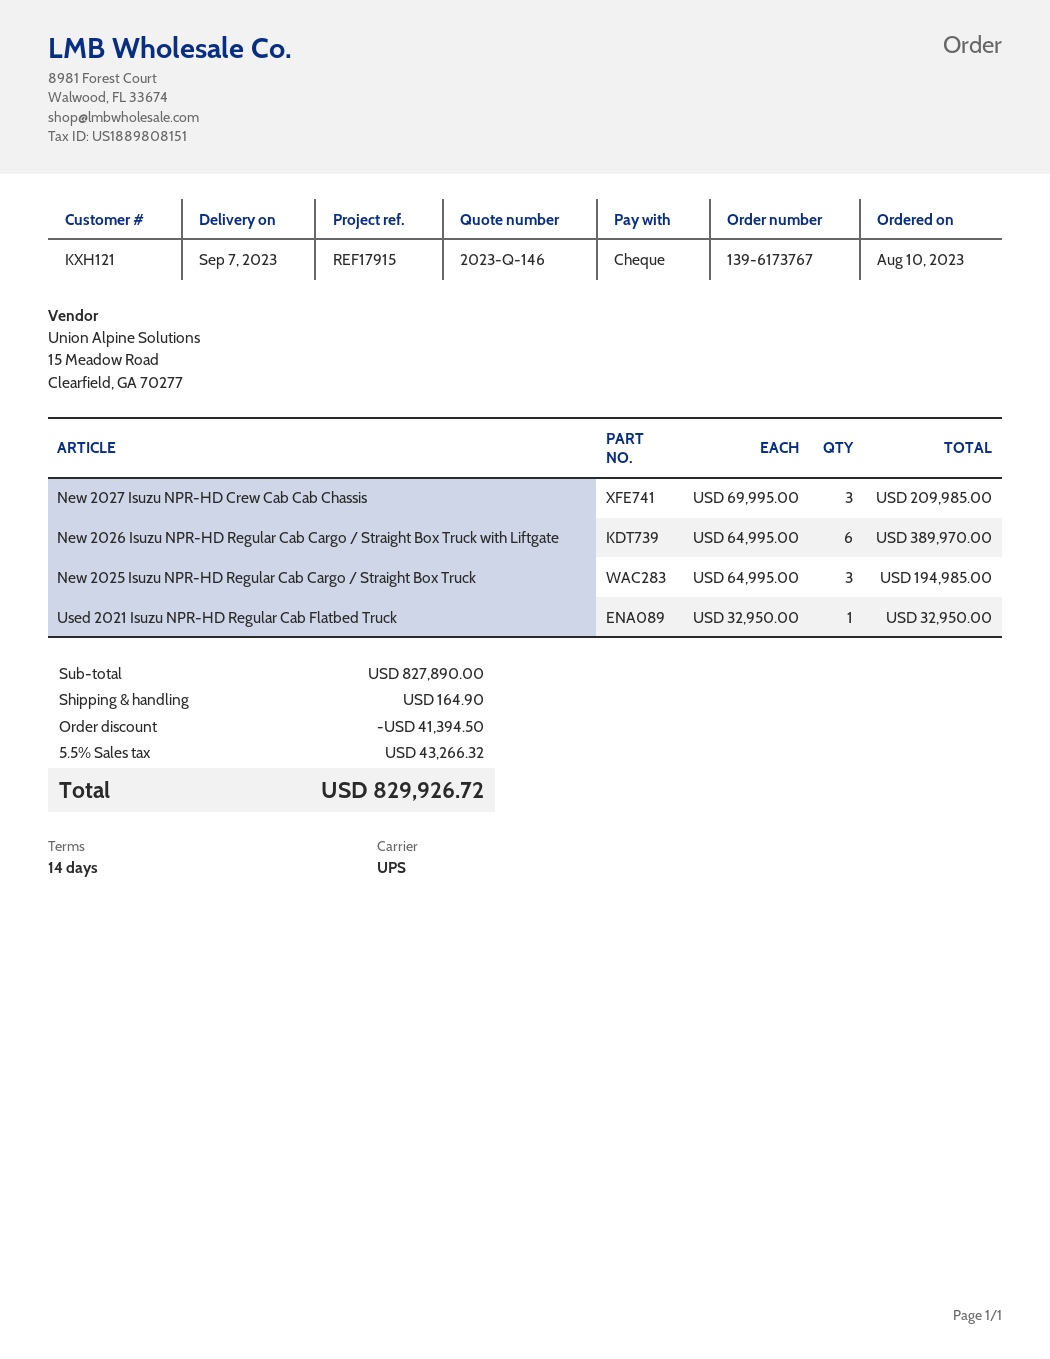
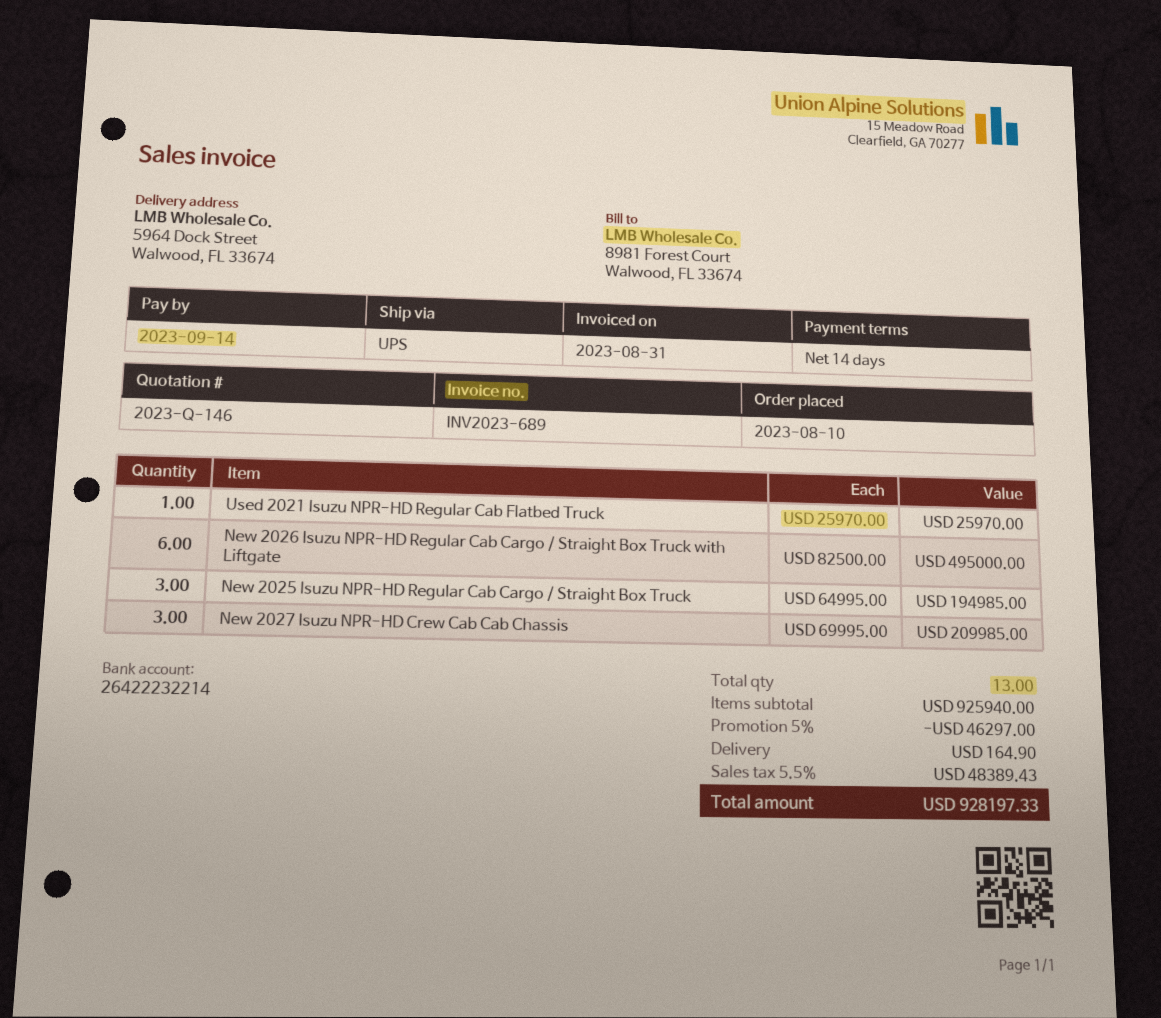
New 2026 Isuzu NPR-HD Regular Cab Cargo / Straight Box Truck with Liftgate: 6 x 64995.00 = 389970.00 -> 6 x 82500.00 = 495000.00
Used 2021 Isuzu NPR-HD Regular Cab Flatbed Truck: 1 x 32950.00 = 32950.00 -> 1 x 25970.00 = 25970.00
subtotal: 827890.00 -> 925940.00
discount: 41394.50 -> 46297.00
tax: 5.5% = 43266.32 -> 5.5% = 48389.43
total: 829926.72 -> 928197.33

